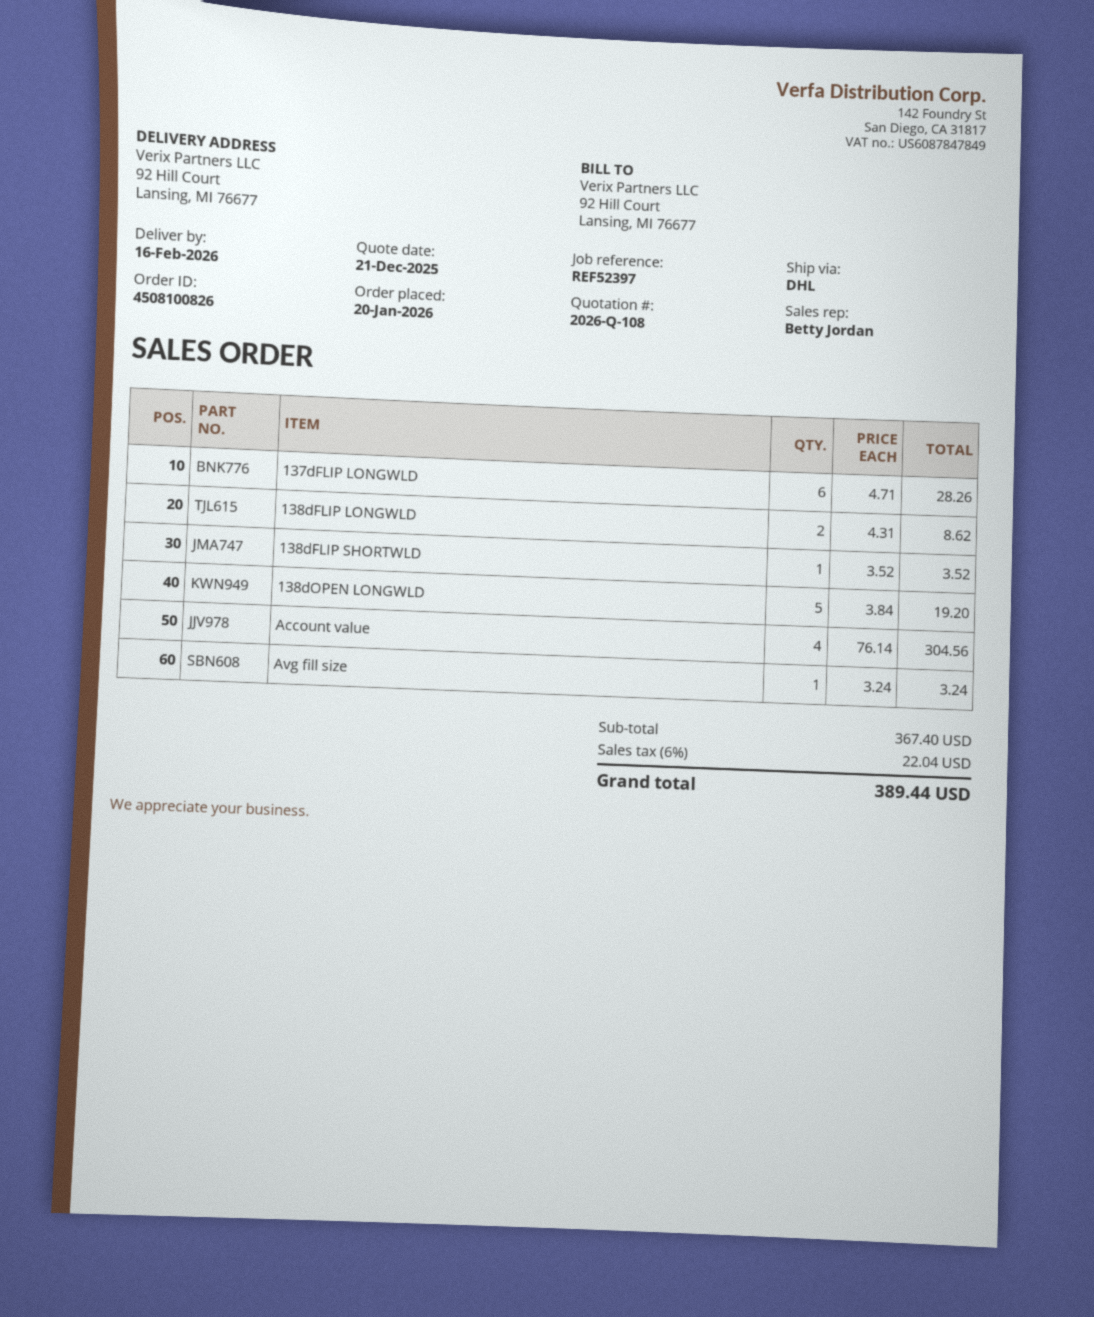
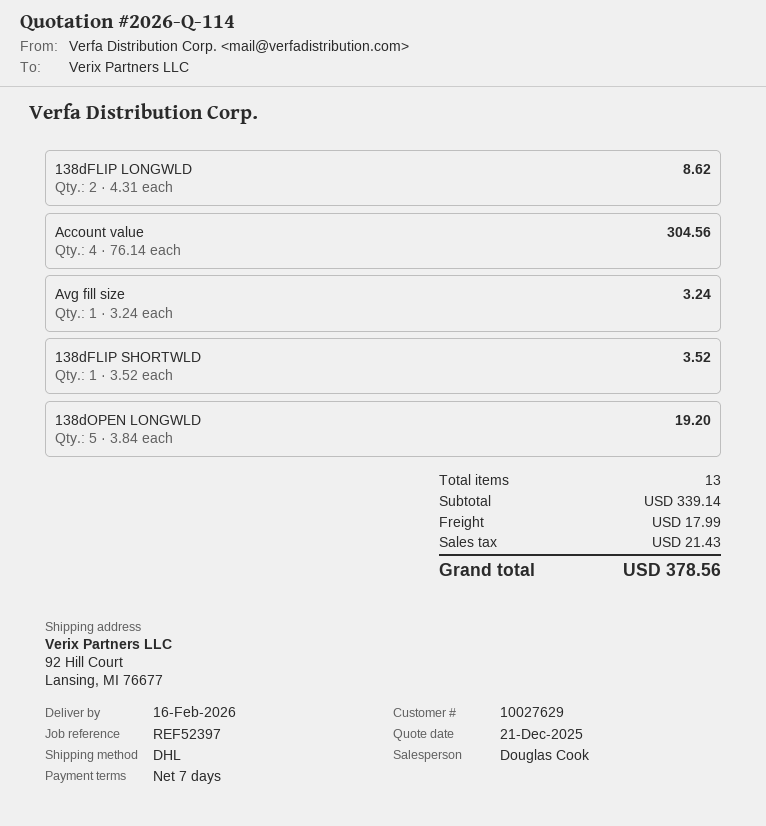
quote number: 2026-Q-108 -> 2026-Q-114
sales rep: Betty Jordan -> Douglas Cook
137dFLIP LONGWLD: 6 x 4.71 = 28.26 -> none
subtotal: 367.40 -> 339.14
shipping: none -> 17.99
tax: 22.04 -> 21.43
total: 389.44 -> 378.56

